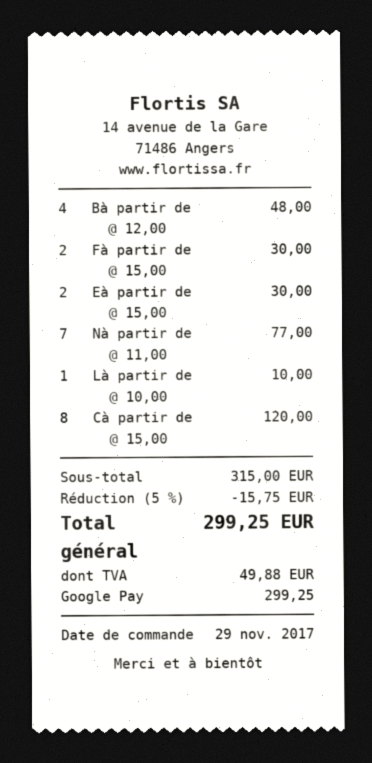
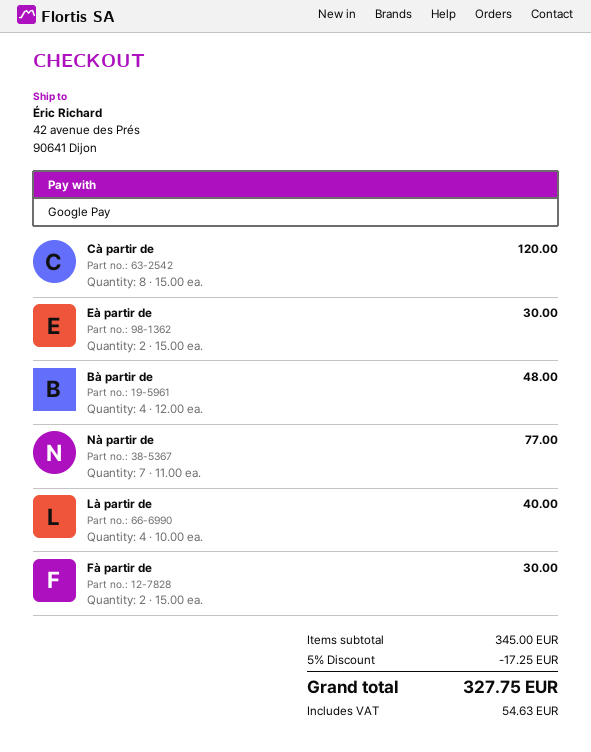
Là partir de: 1 x 10.00 = 10.00 -> 4 x 10.00 = 40.00
subtotal: 315.00 -> 345.00
discount: 5% = 15.75 -> 5% = 17.25
tax: 49.88 -> 54.63
total: 299.25 -> 327.75

